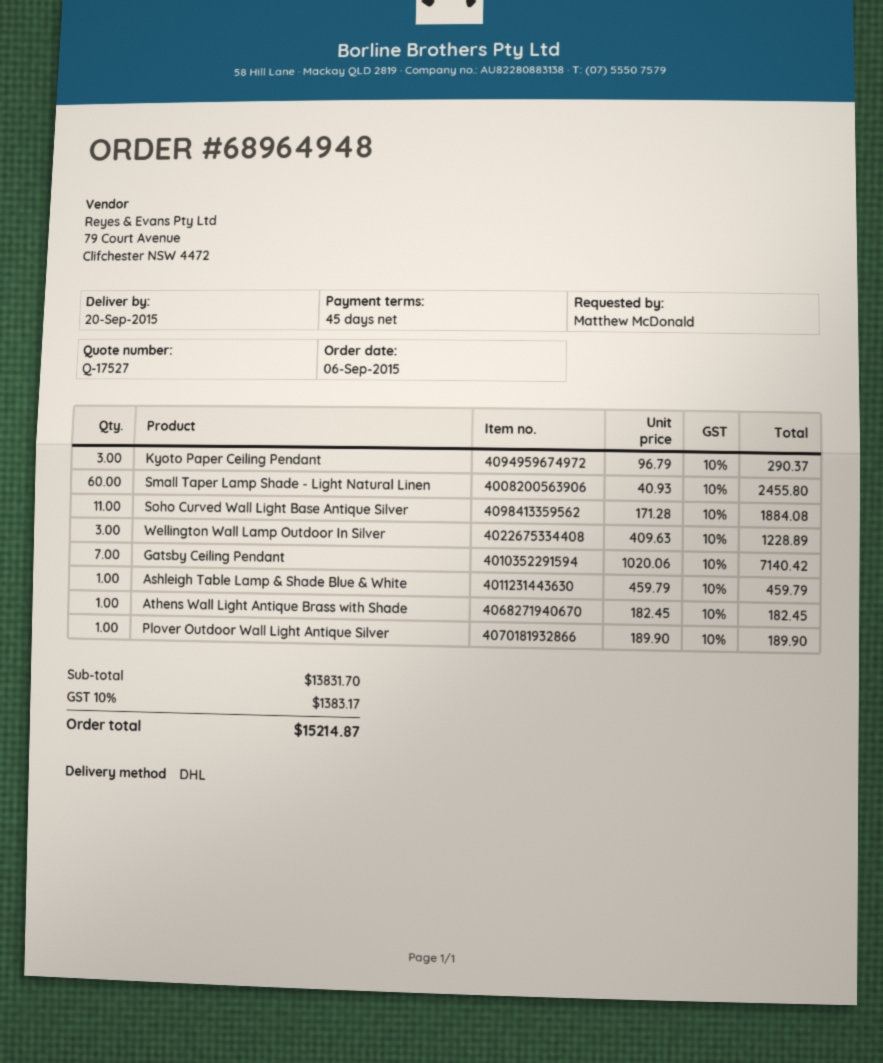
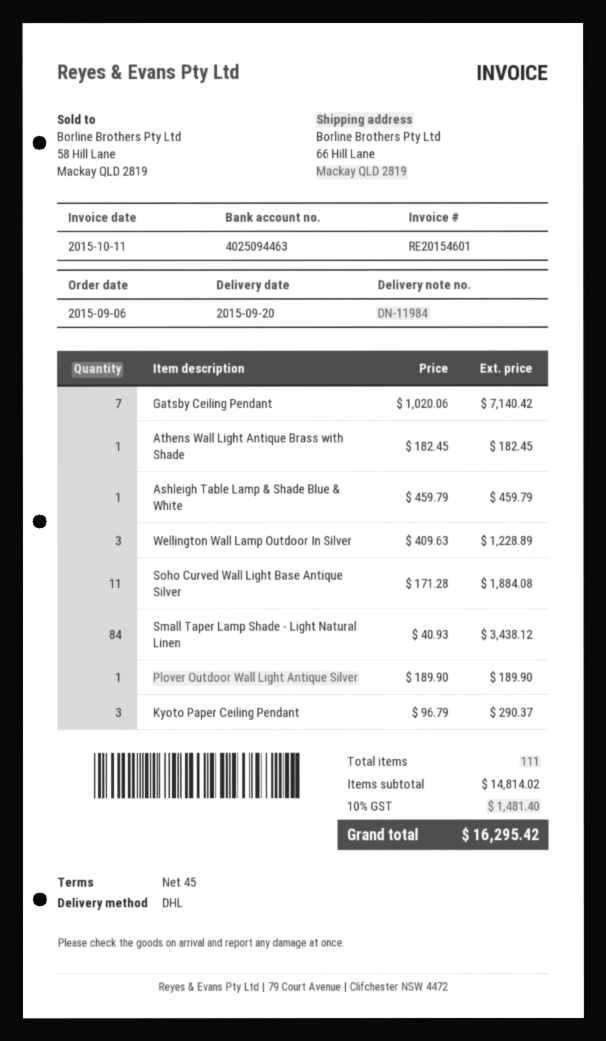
Small Taper Lamp Shade - Light Natural Linen: 60 x 40.93 = 2455.80 -> 84 x 40.93 = 3438.12
subtotal: 13831.70 -> 14814.02
tax: 10% = 1383.17 -> 10% = 1481.40
total: 15214.87 -> 16295.42

